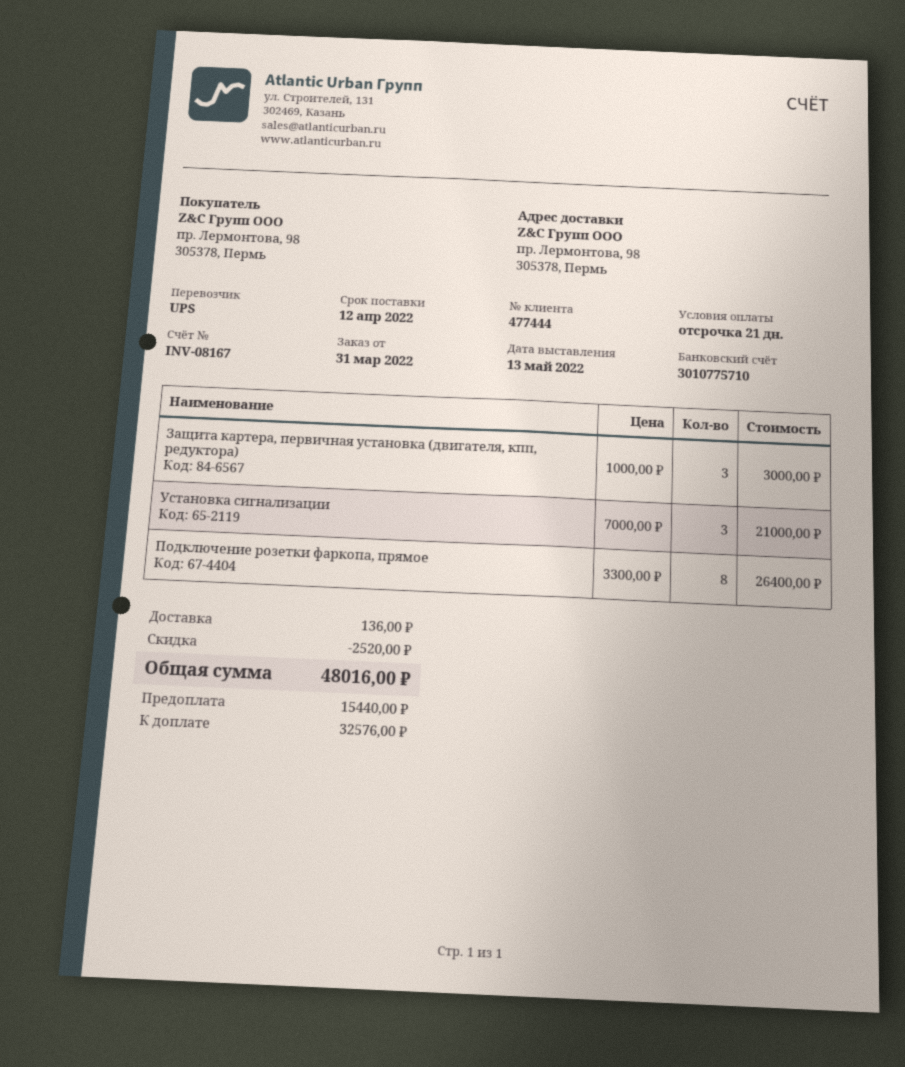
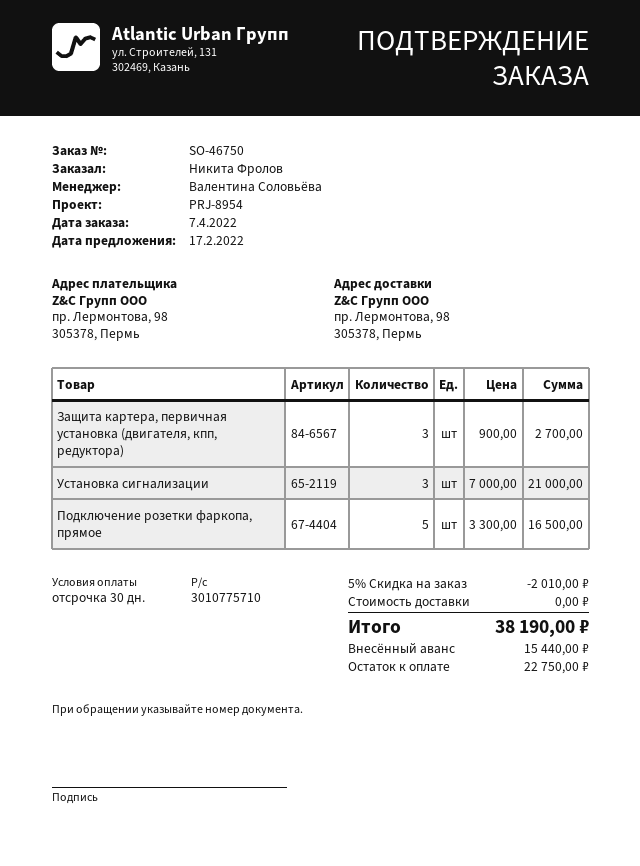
order date: 2022-03-31 -> 2022-04-07
payment terms: 21 days -> 30 days
Защита картера, первичная установка (двигателя, кпп, редуктора): 3 x 1000.00 = 3000.00 -> 3 x 900.00 = 2700.00
Подключение розетки фаркопа, прямое: 8 x 3300.00 = 26400.00 -> 5 x 3300.00 = 16500.00
discount: 2520.00 -> 2010.00
shipping: 136.00 -> 0.00
total: 48016.00 -> 38190.00
balance: 32576.00 -> 22750.00

